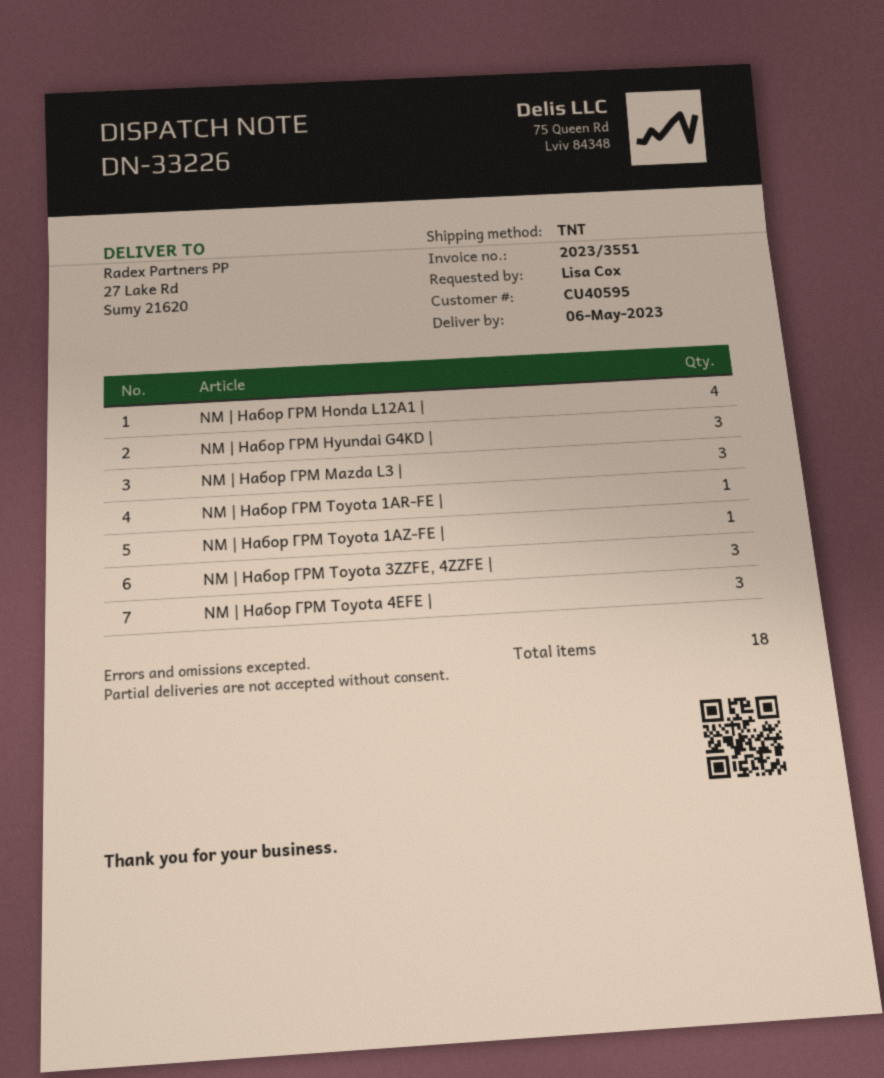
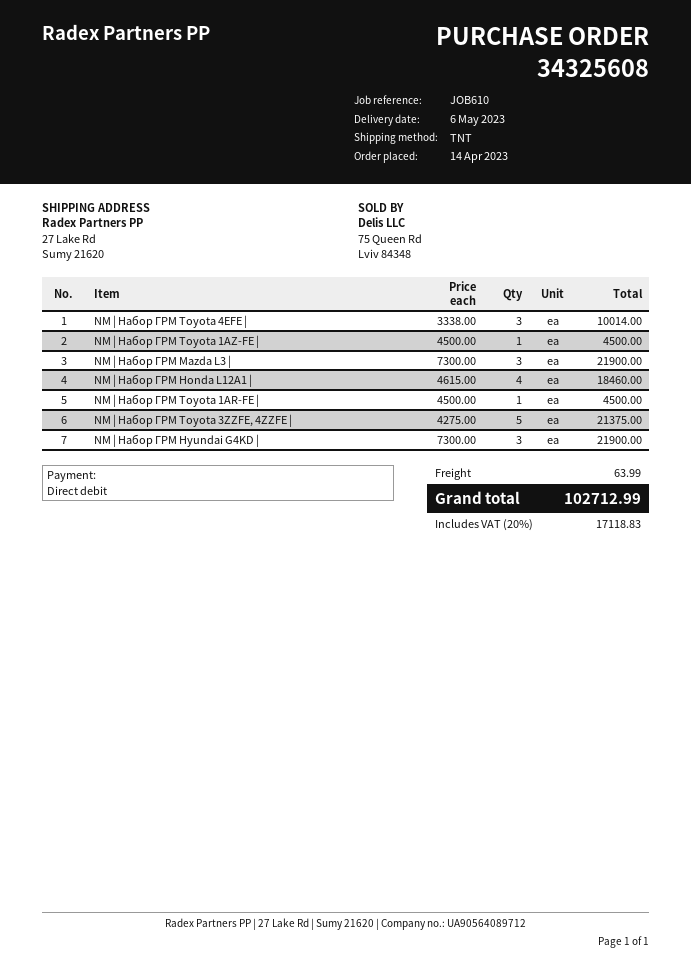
NM | Набор ГРМ Toyota 3ZZFE, 4ZZFE |: 3 -> 5

